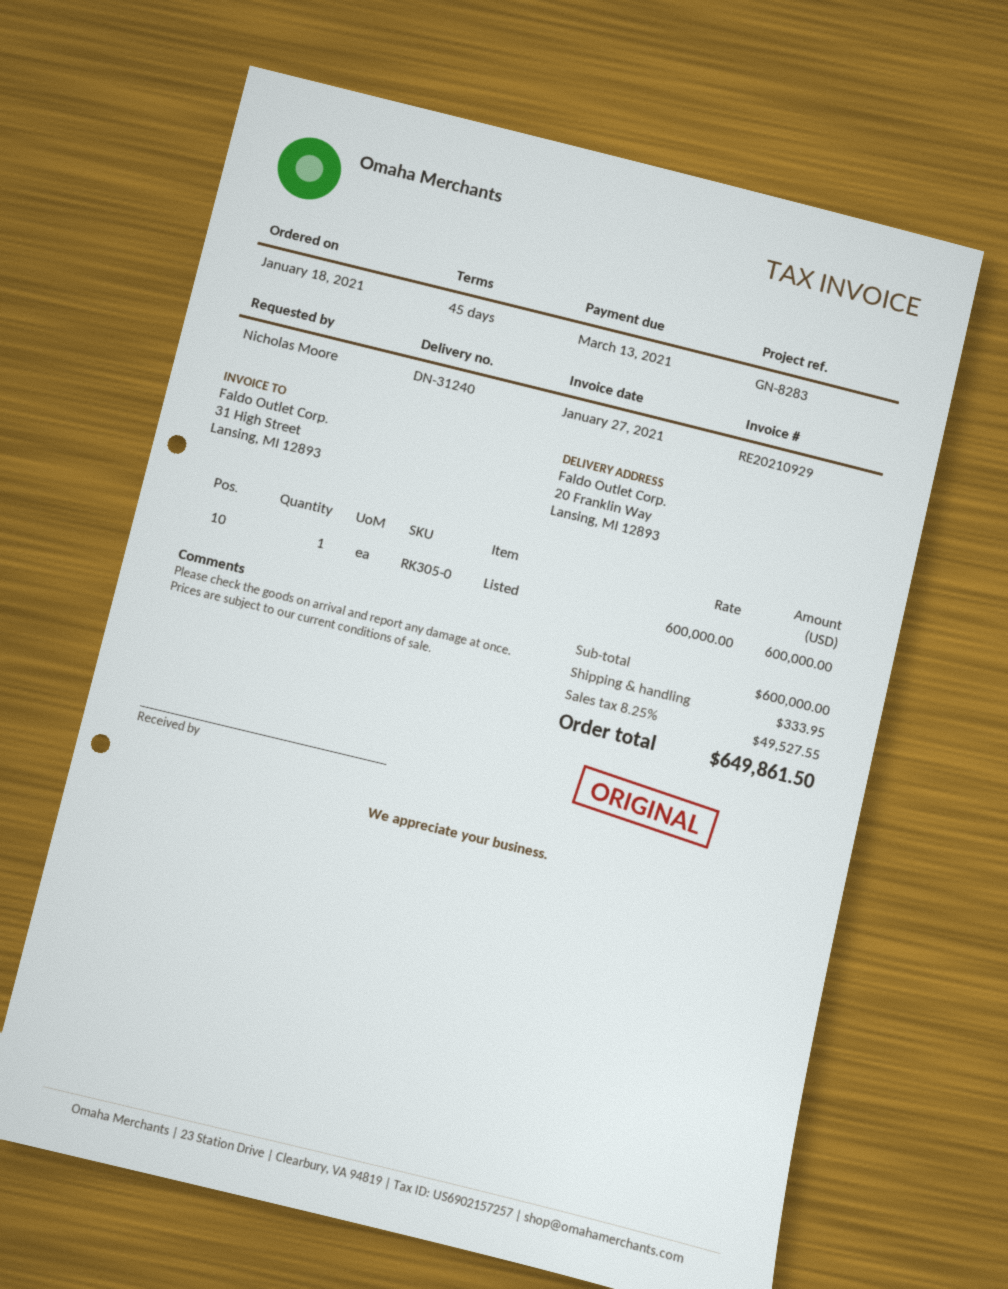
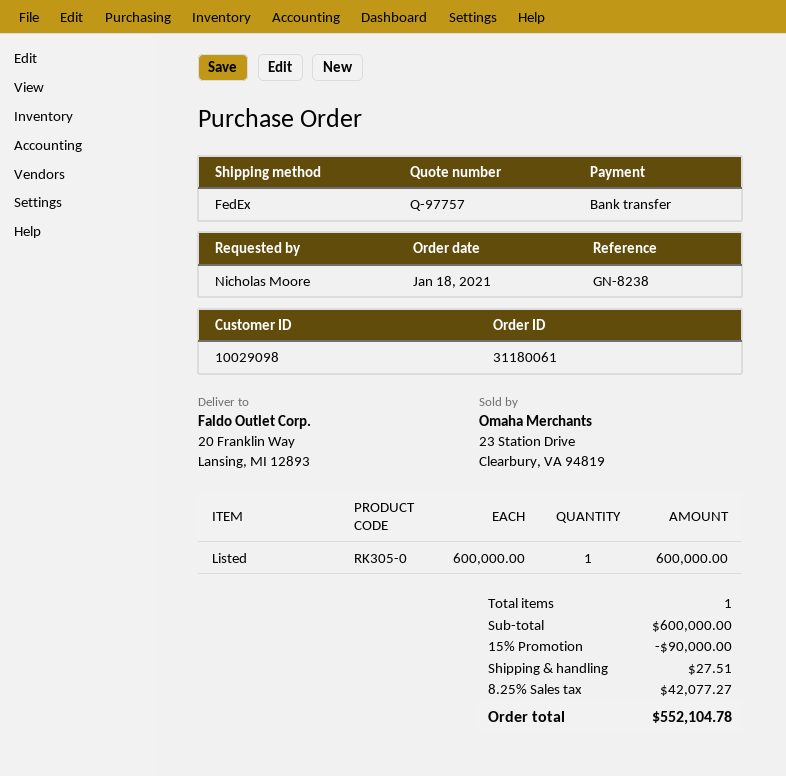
reference: GN-8283 -> GN-8238
discount: none -> 15% = 90000.00
shipping: 333.95 -> 27.51
tax: 8.25% = 49527.55 -> 8.25% = 42077.27
total: 649861.50 -> 552104.78

